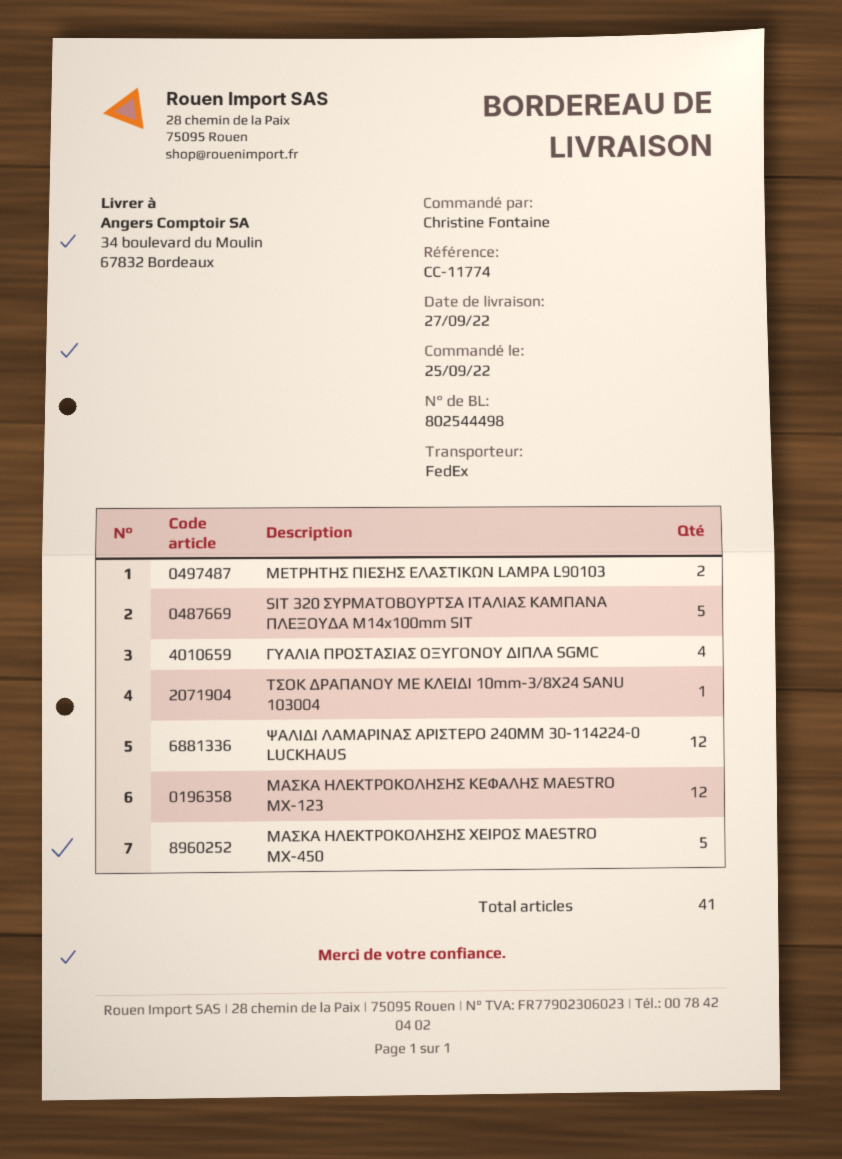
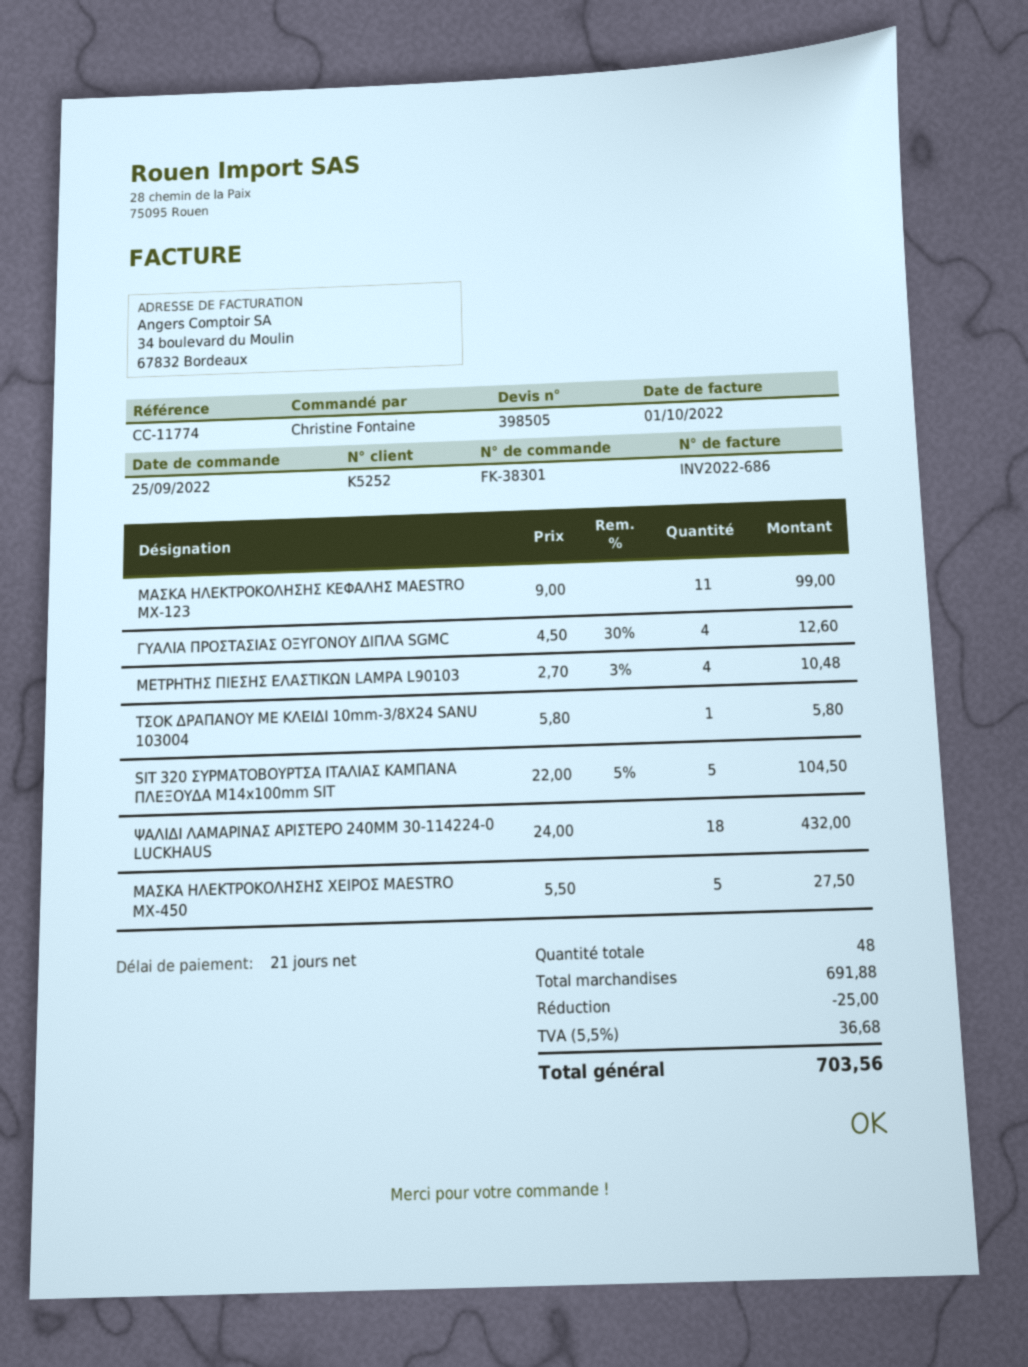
ΜΕΤΡΗΤΗΣ ΠΙΕΣΗΣ ΕΛΑΣΤΙΚΩΝ LAMPA L90103: 2 -> 4
ΨΑΛΙΔΙ ΛΑΜΑΡΙΝΑΣ ΑΡΙΣΤΕΡΟ 240MM 30-114224-0 LUCKHAUS: 12 -> 18
ΜΑΣΚΑ ΗΛΕΚΤΡΟΚΟΛΗΣΗΣ ΚΕΦΑΛΗΣ MAESTRO MX-123: 12 -> 11
total quantity: 41 -> 48

